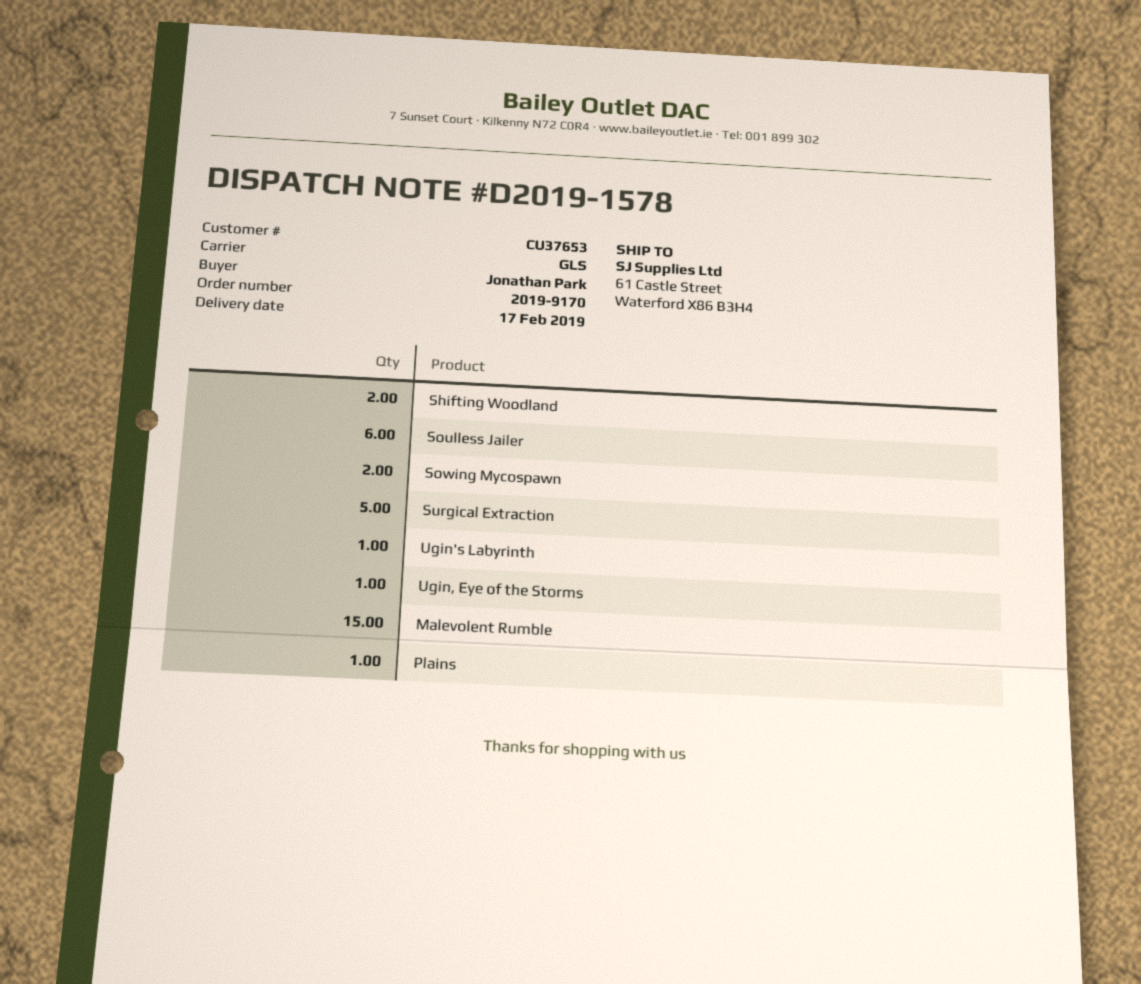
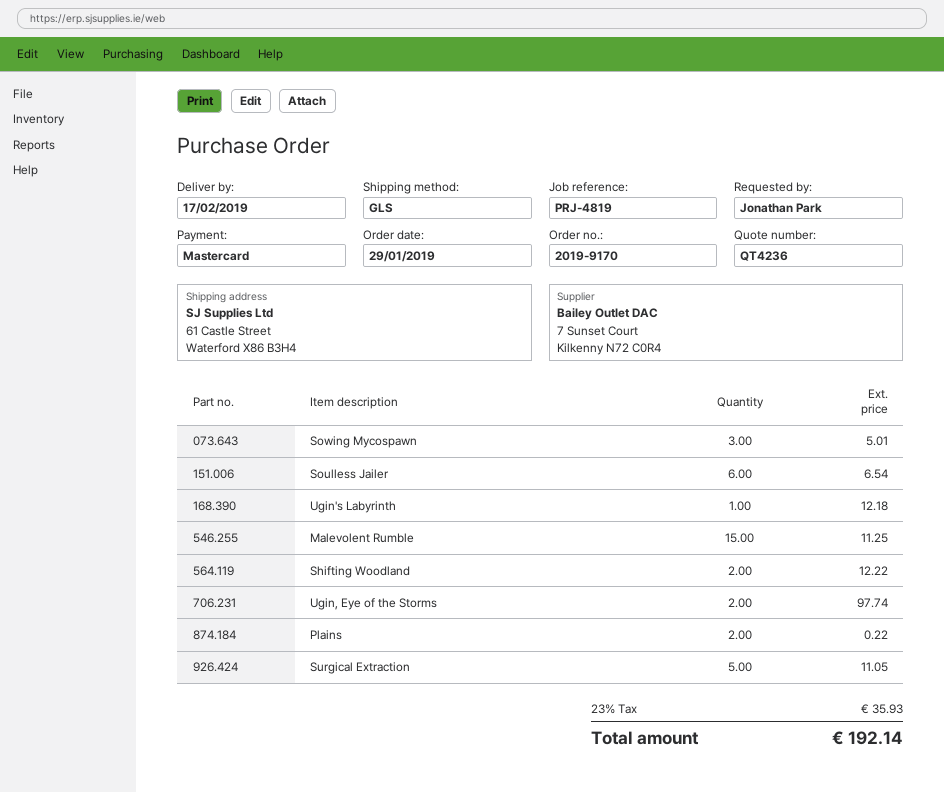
Sowing Mycospawn: 2 -> 3
Ugin, Eye of the Storms: 1 -> 2
Plains: 1 -> 2

